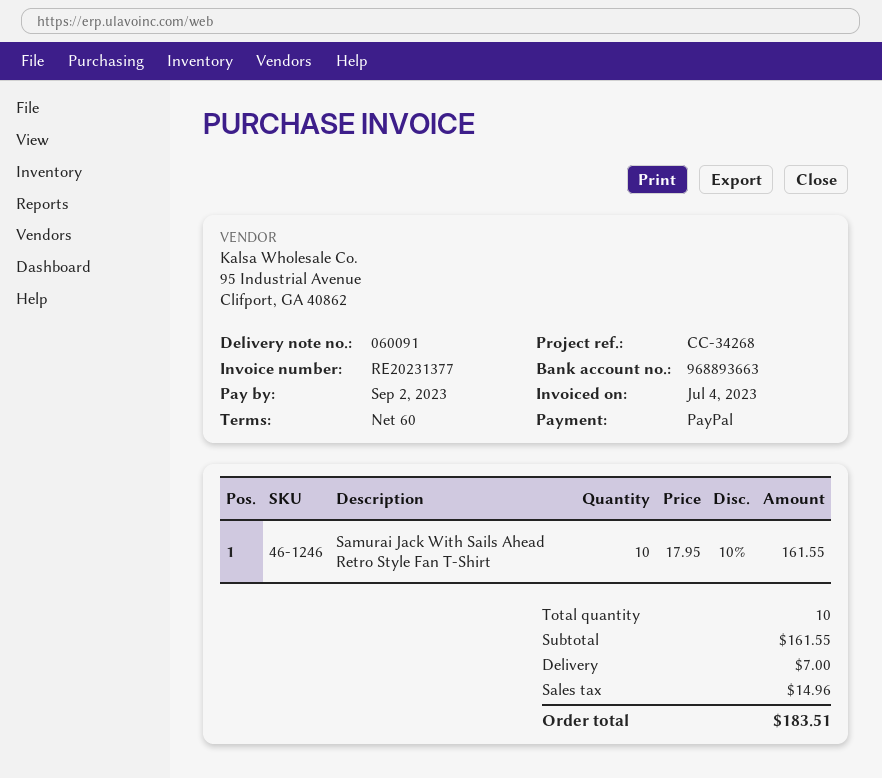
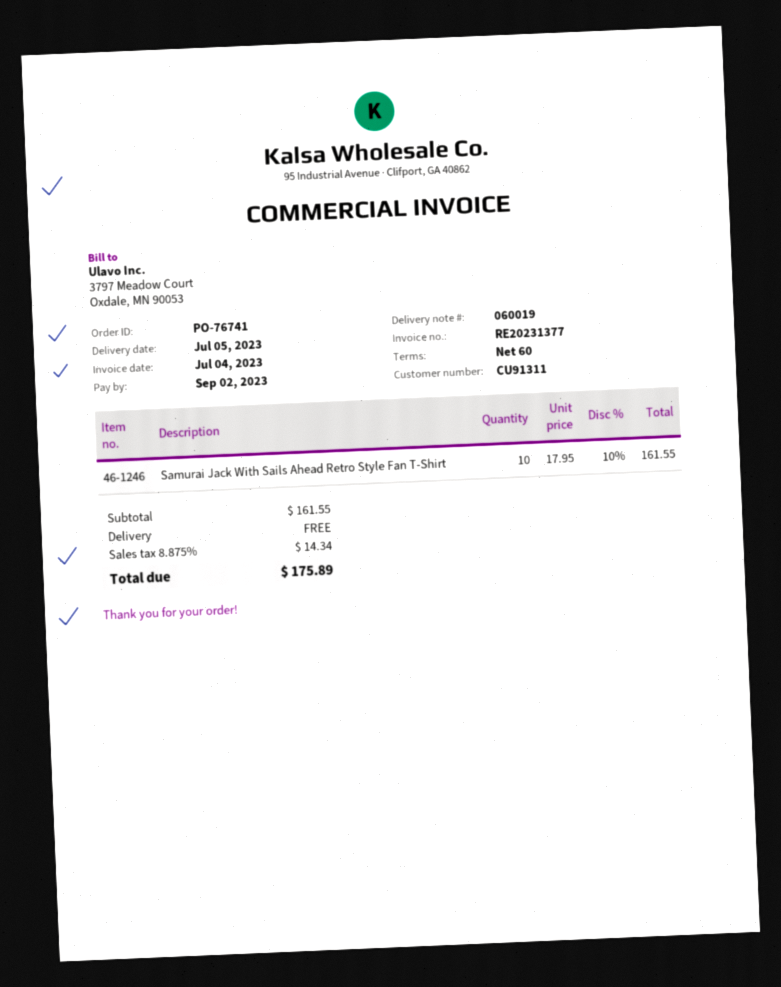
delivery note number: 060091 -> 060019
shipping: 7.00 -> 0.00
tax: 14.96 -> 14.34
total: 183.51 -> 175.89

